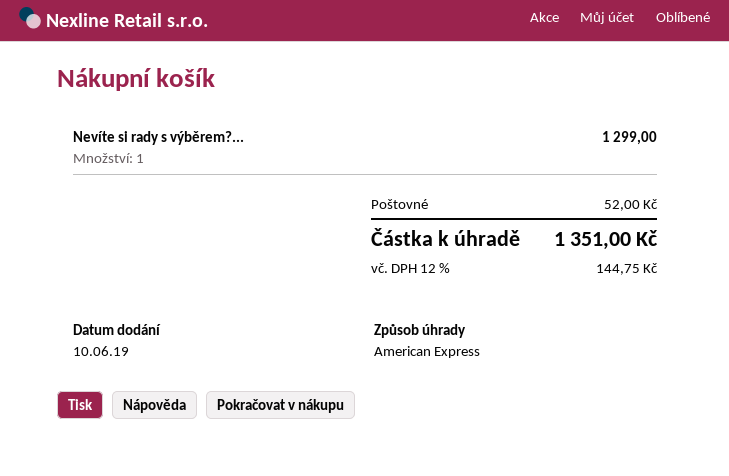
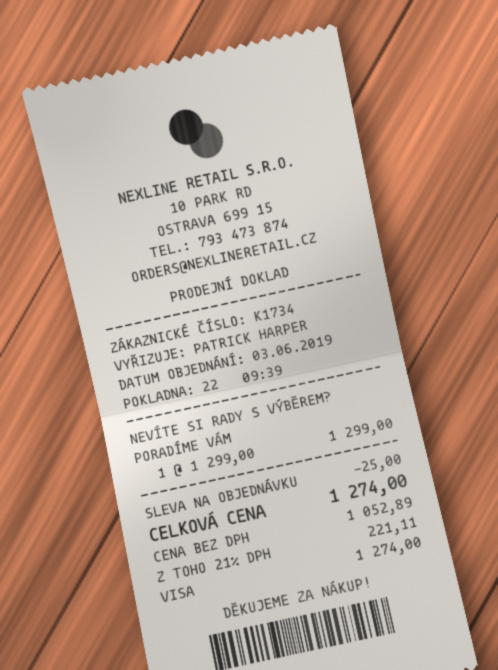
payment method: American Express -> Visa
discount: none -> 25.00
shipping: 52.00 -> none
tax: 12% = 144.75 -> 21% = 221.11
total: 1351.00 -> 1274.00

